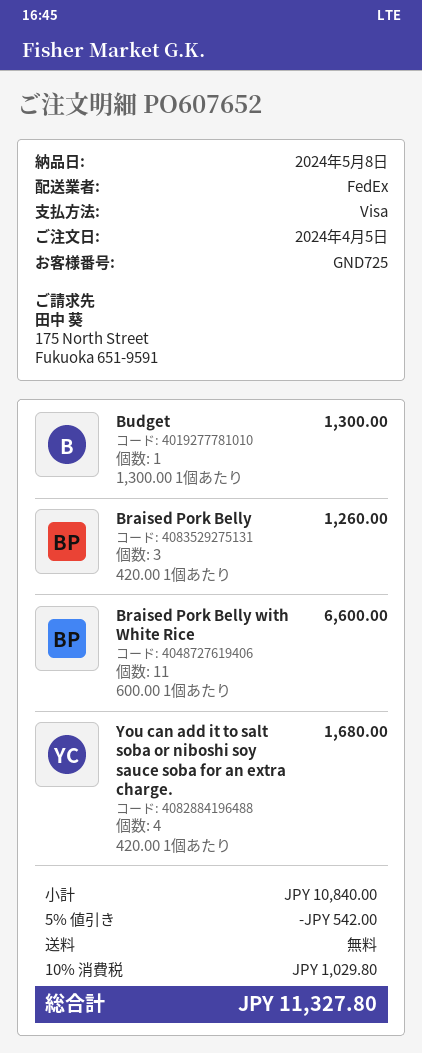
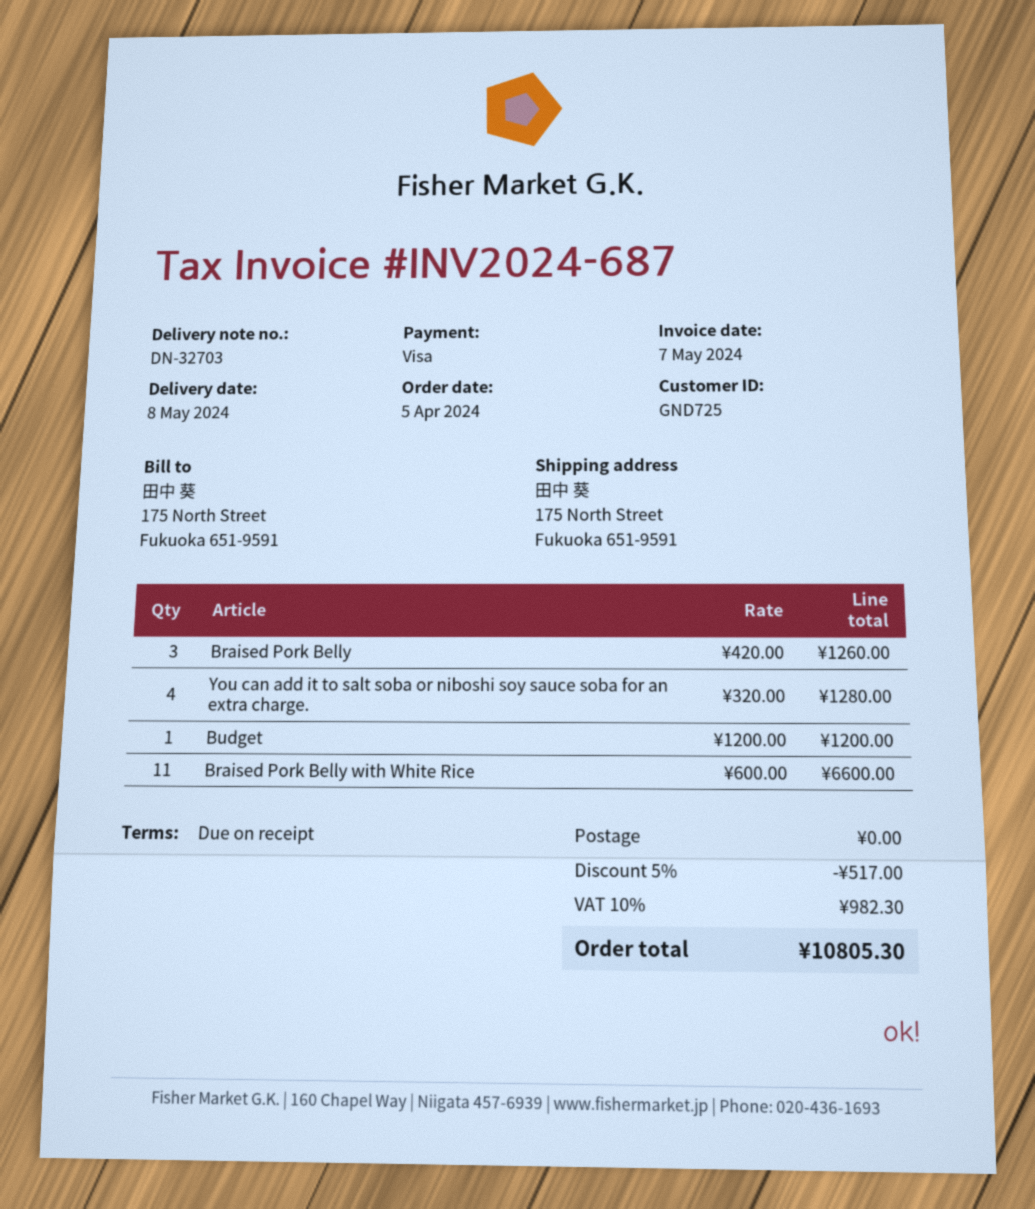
Budget: 1 x 1300.00 = 1300.00 -> 1 x 1200.00 = 1200.00
You can add it to salt soba or niboshi soy sauce soba for an extra charge.: 4 x 420.00 = 1680.00 -> 4 x 320.00 = 1280.00
discount: 5% = 542.00 -> 5% = 517.00
tax: 10% = 1029.80 -> 10% = 982.30
total: 11327.80 -> 10805.30

